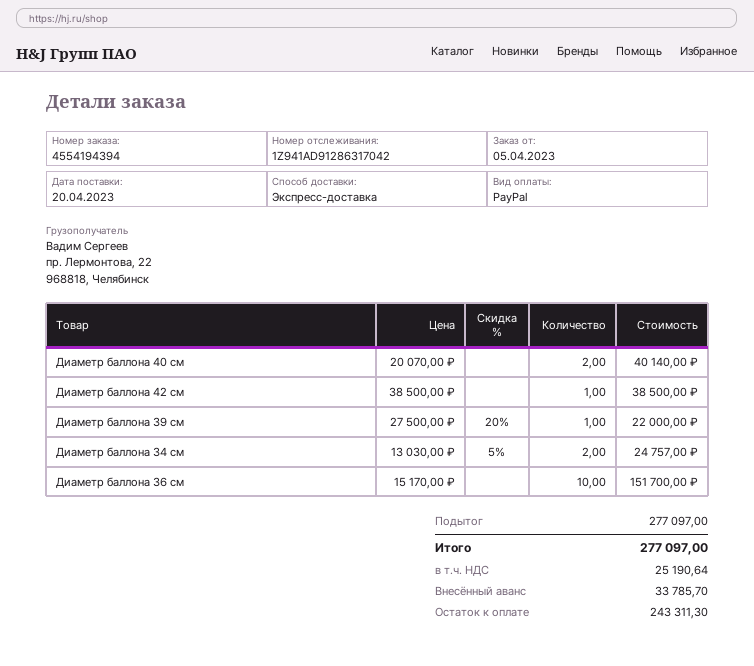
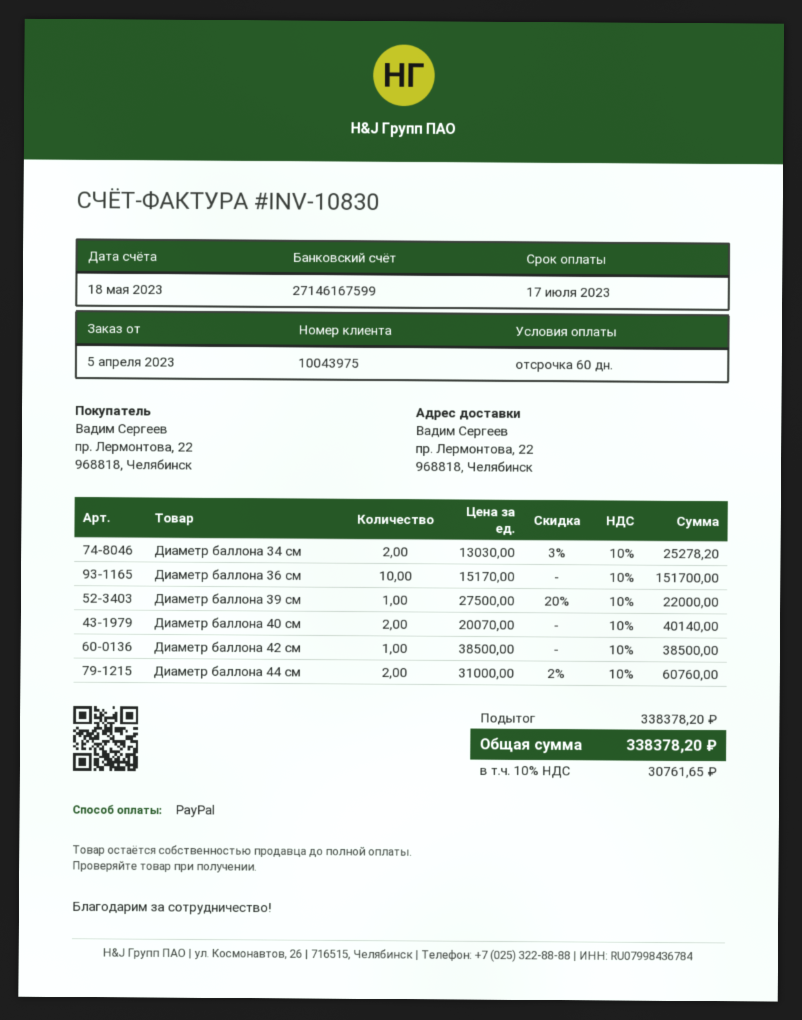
Диаметр баллона 34 см: 2 x 13030.00 - 5% = 24757.00 -> 2 x 13030.00 - 3% = 25278.20
Диаметр баллона 44 см: none -> 2 x 31000.00 - 2% = 60760.00
subtotal: 277097.00 -> 338378.20
tax: 25190.64 -> 30761.65
total: 277097.00 -> 338378.20

